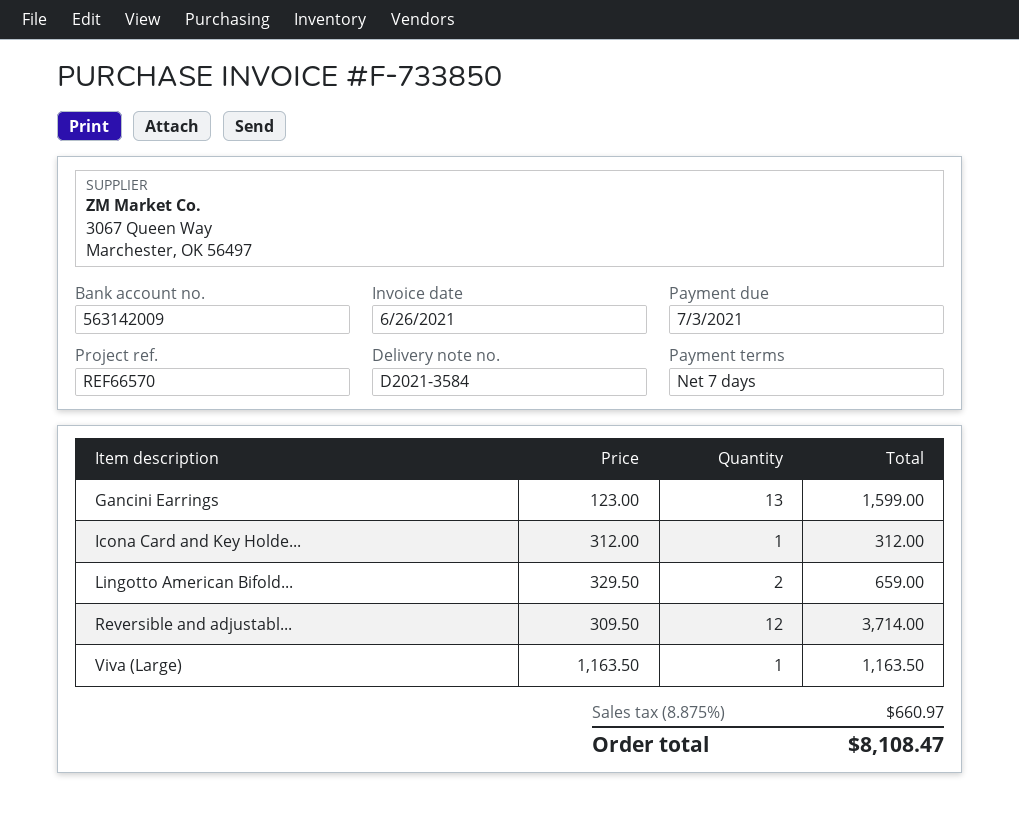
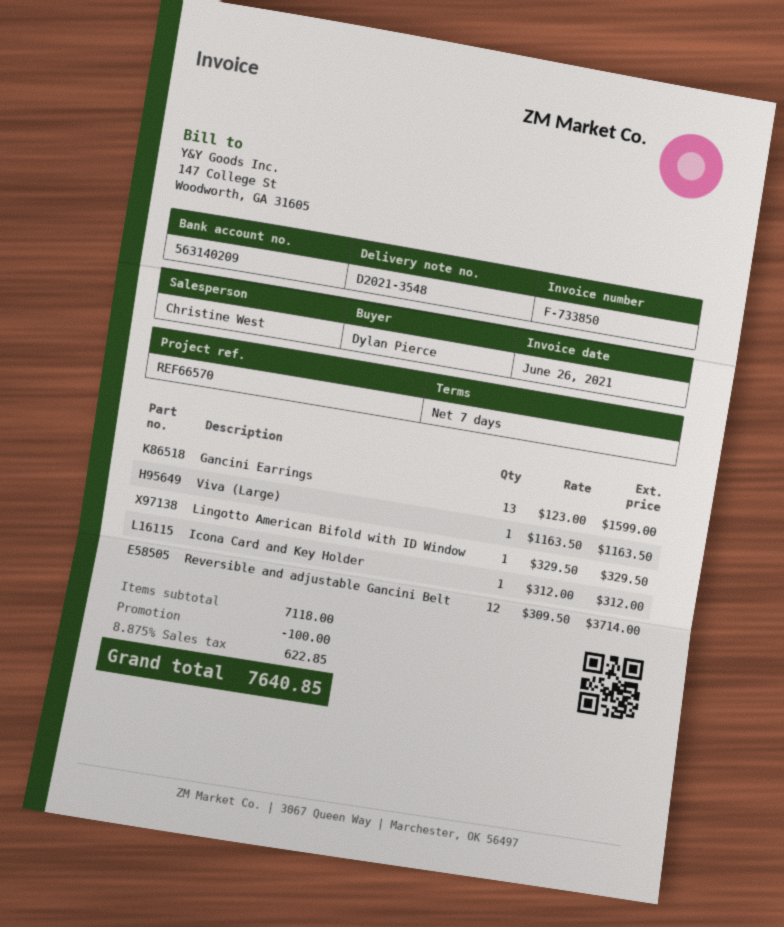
delivery note number: D2021-3584 -> D2021-3548
bank account: 563142009 -> 563140209
Lingotto American Bifold...: 2 x 329.50 = 659.00 -> 1 x 329.50 = 329.50
discount: none -> 100.00
tax: 8.875% = 660.97 -> 8.875% = 622.85
total: 8108.47 -> 7640.85

